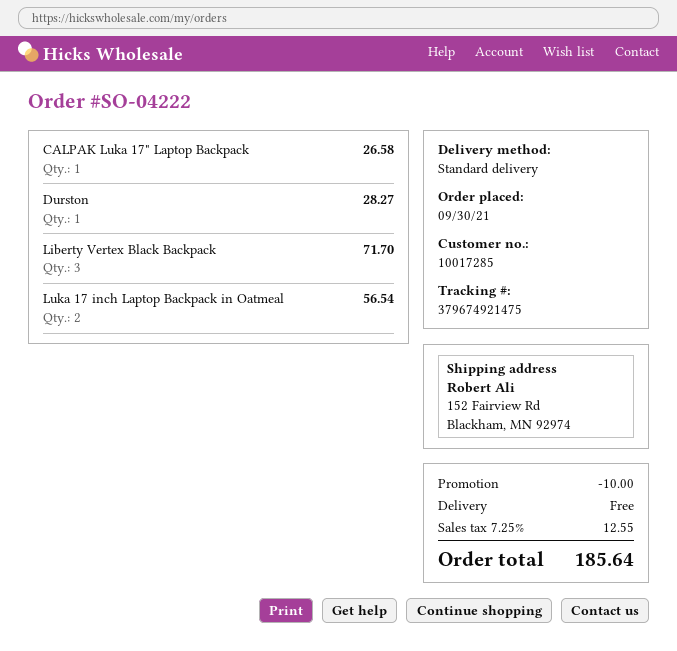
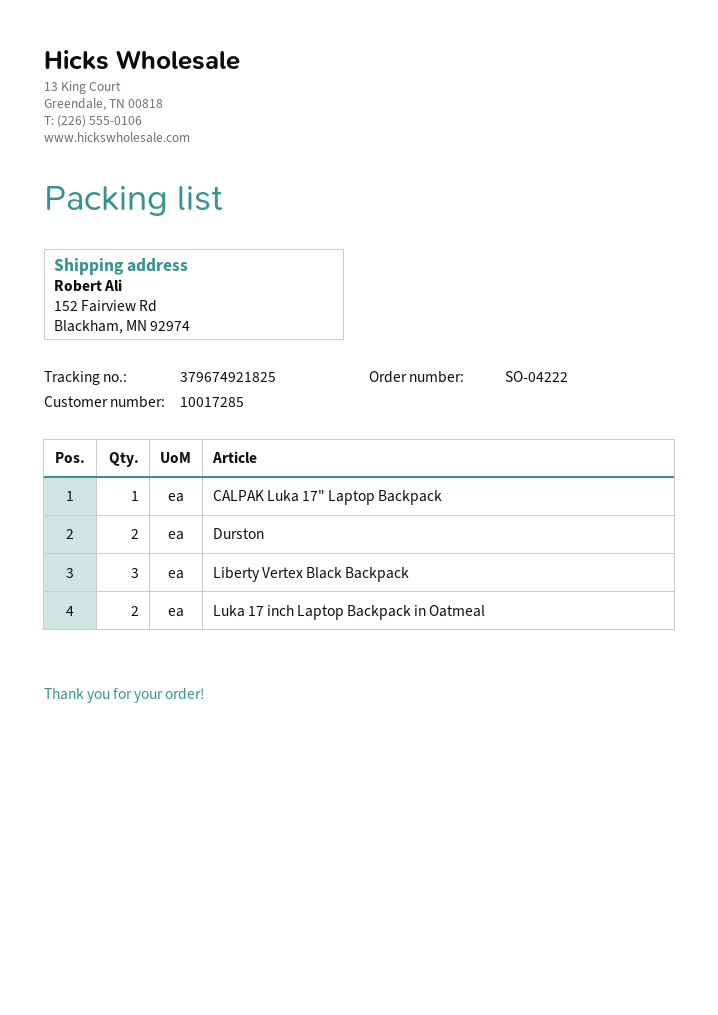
tracking number: 379674921475 -> 379674921825
Durston: 1 -> 2

